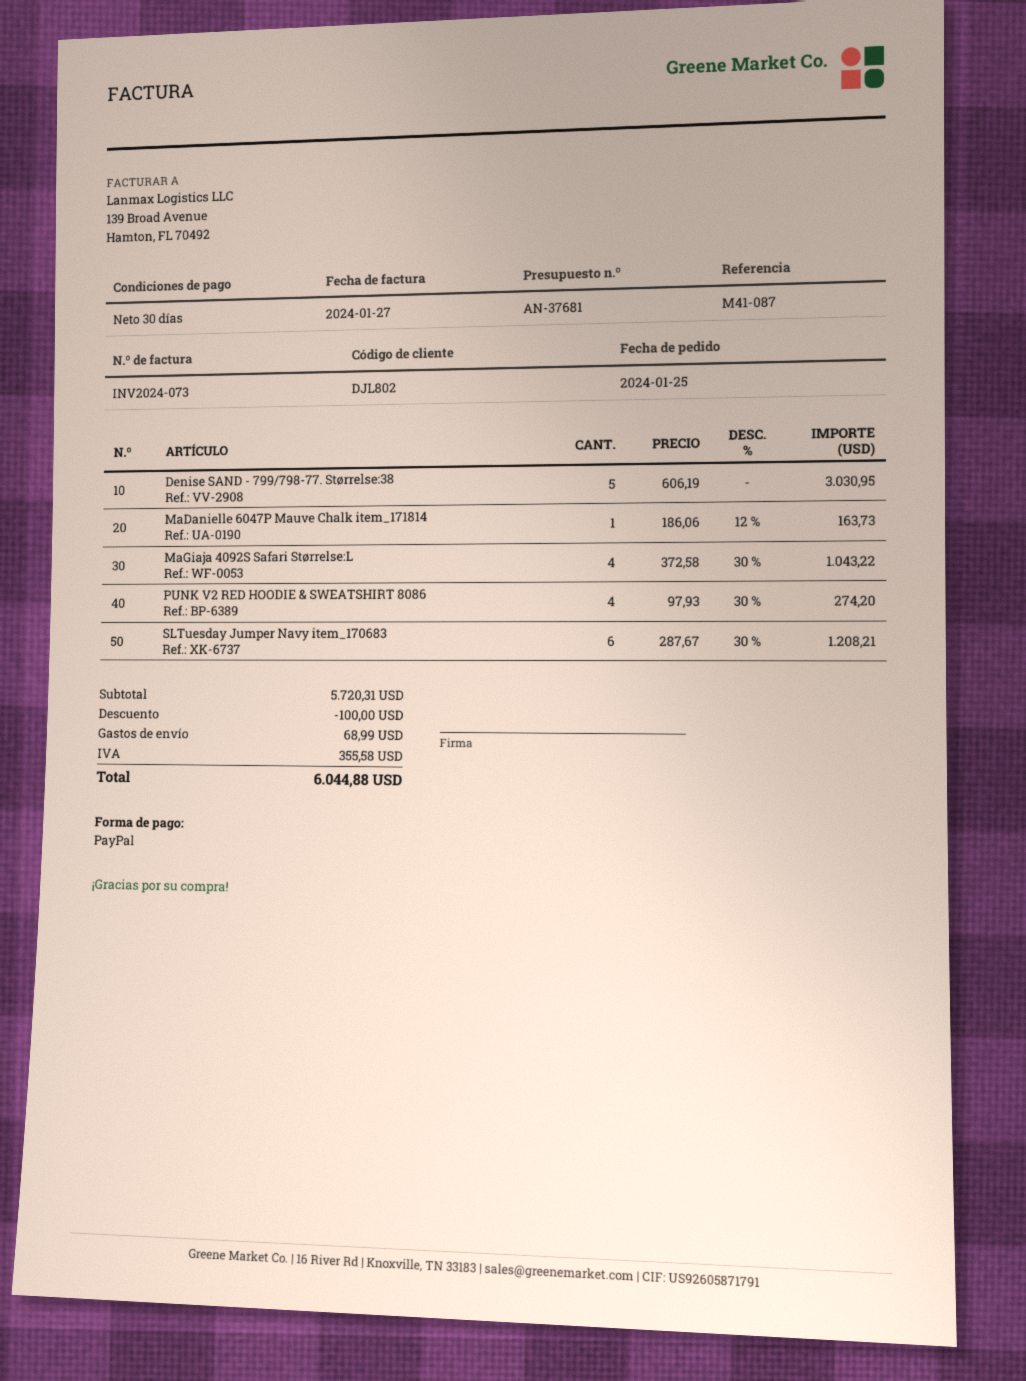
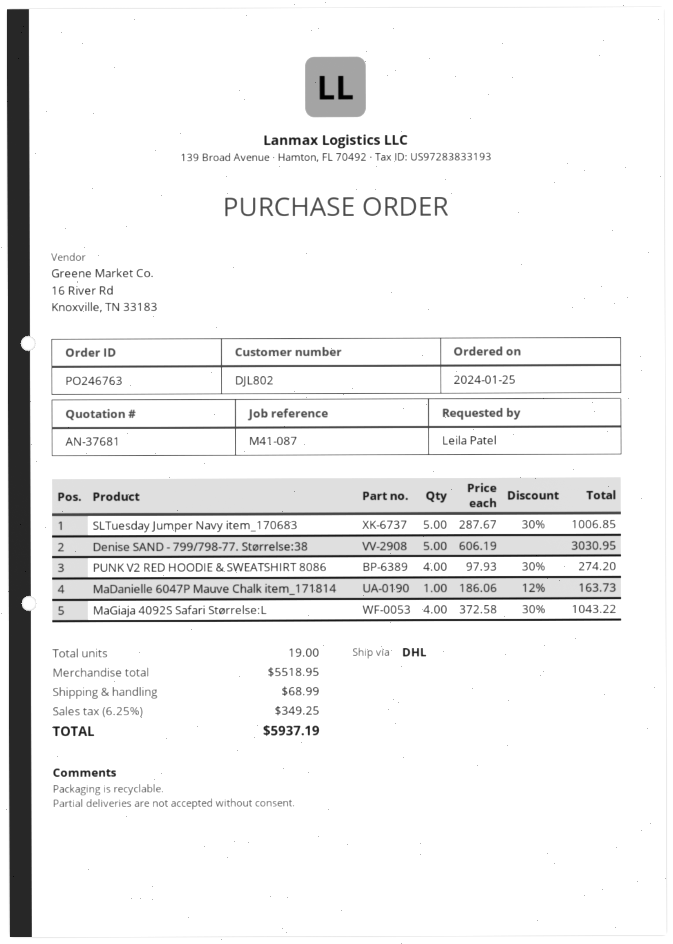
SLTuesday Jumper Navy item_170683: 6 x 287.67 - 30% = 1208.21 -> 5 x 287.67 - 30% = 1006.85
subtotal: 5720.31 -> 5518.95
discount: 100.00 -> none
tax: 355.58 -> 349.25
total: 6044.88 -> 5937.19

